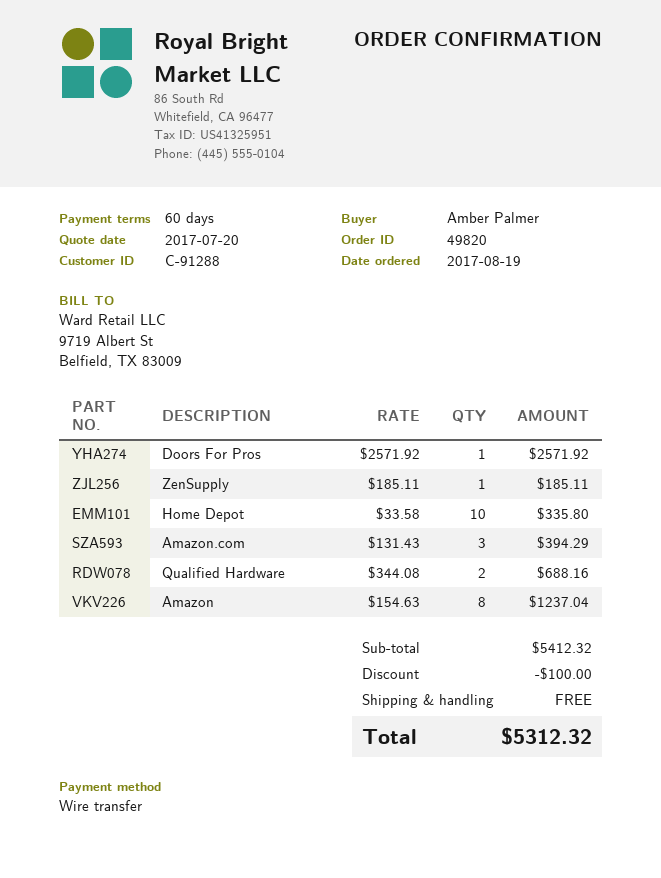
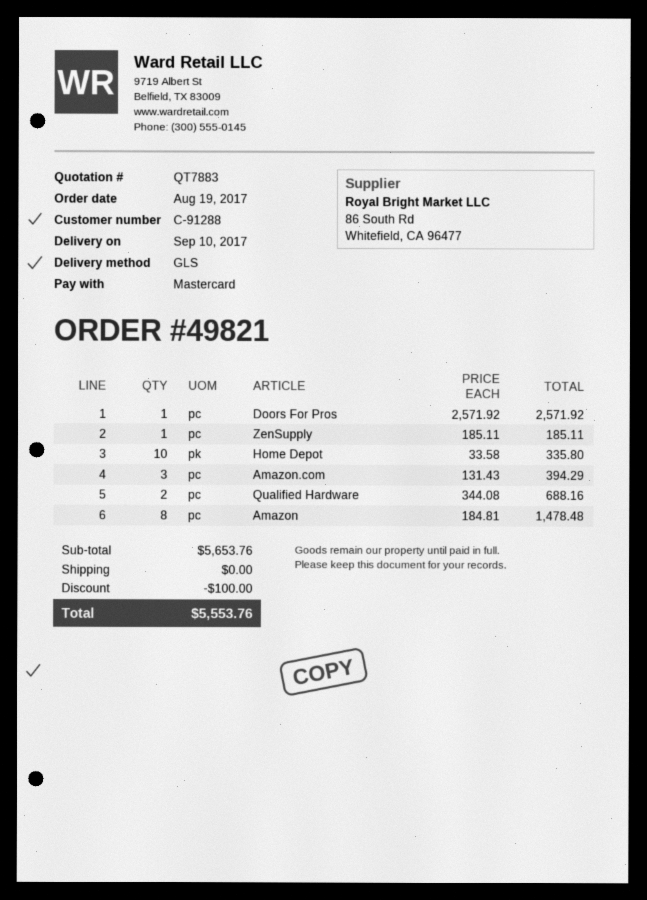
order number: 49820 -> 49821
payment method: bank transfer -> Mastercard
Amazon: 8 x 154.63 = 1237.04 -> 8 x 184.81 = 1478.48
subtotal: 5412.32 -> 5653.76
total: 5312.32 -> 5553.76

